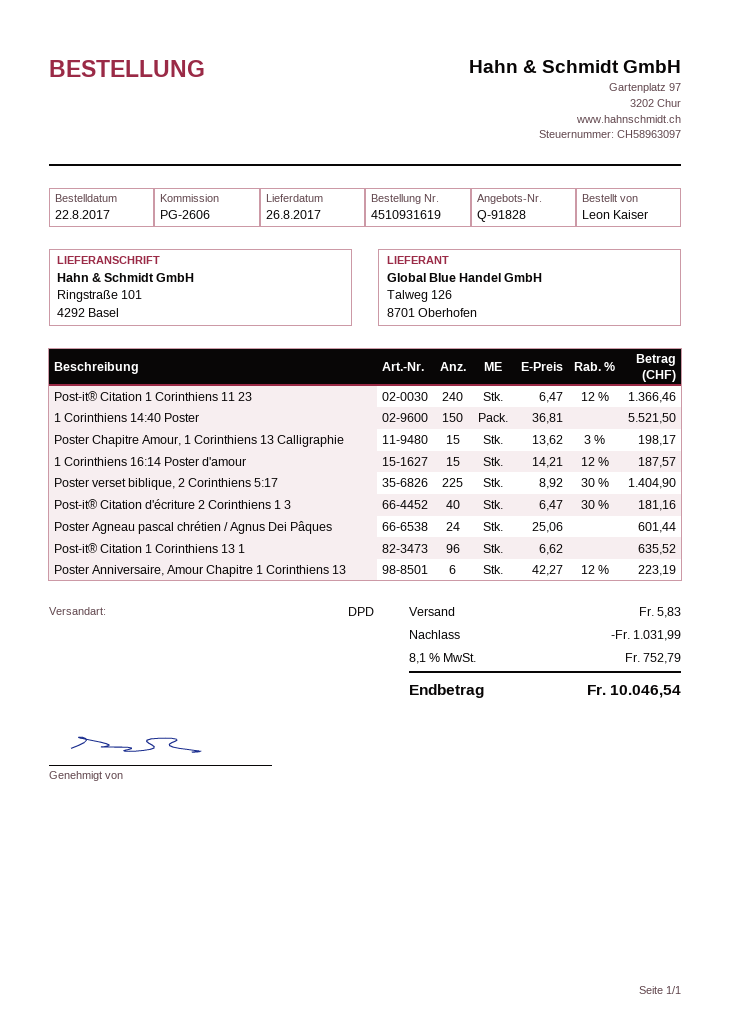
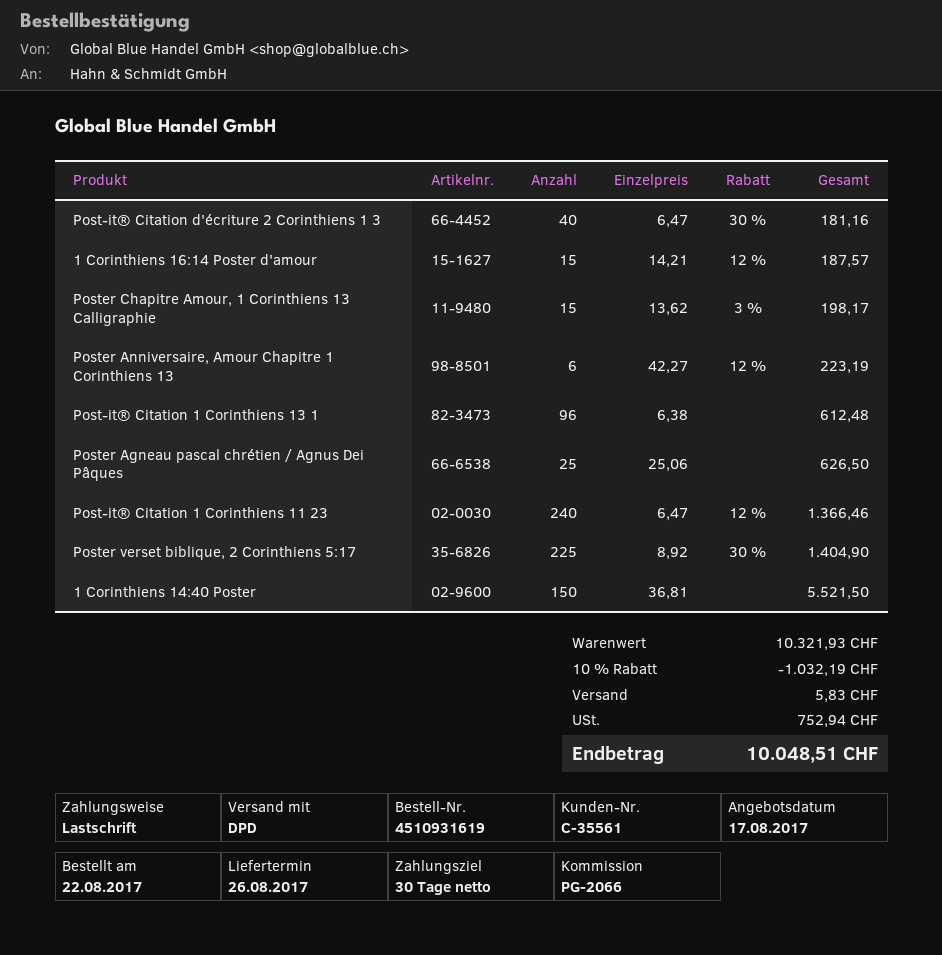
reference: PG-2606 -> PG-2066
Poster Agneau pascal chrétien / Agnus Dei Pâques: 24 x 25.06 = 601.44 -> 25 x 25.06 = 626.50
Post-it® Citation 1 Corinthiens 13 1: 96 x 6.62 = 635.52 -> 96 x 6.38 = 612.48
discount: 1031.99 -> 1032.19
tax: 752.79 -> 752.94
total: 10046.54 -> 10048.51

